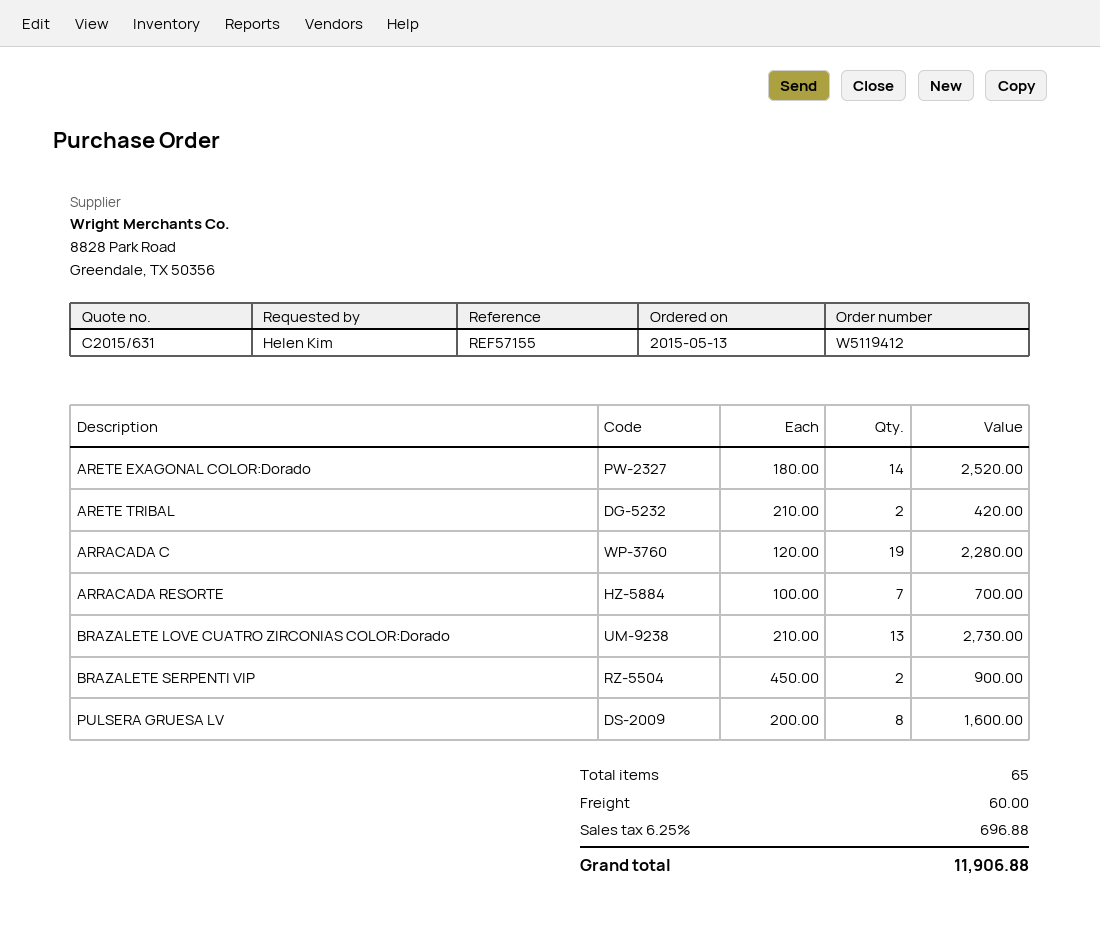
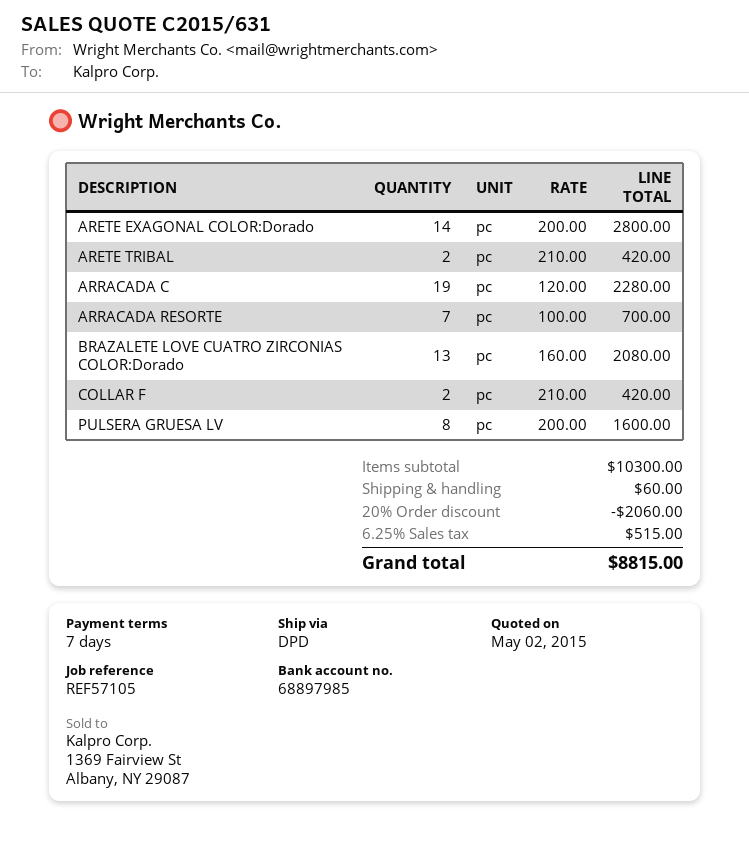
reference: REF57155 -> REF57105
ARETE EXAGONAL COLOR:Dorado: 14 x 180.00 = 2520.00 -> 14 x 200.00 = 2800.00
BRAZALETE LOVE CUATRO ZIRCONIAS COLOR:Dorado: 13 x 210.00 = 2730.00 -> 13 x 160.00 = 2080.00
BRAZALETE SERPENTI VIP: 2 x 450.00 = 900.00 -> none
COLLAR F: none -> 2 x 210.00 = 420.00
discount: none -> 20% = 2060.00
tax: 6.25% = 696.88 -> 6.25% = 515.00
total: 11906.88 -> 8815.00

